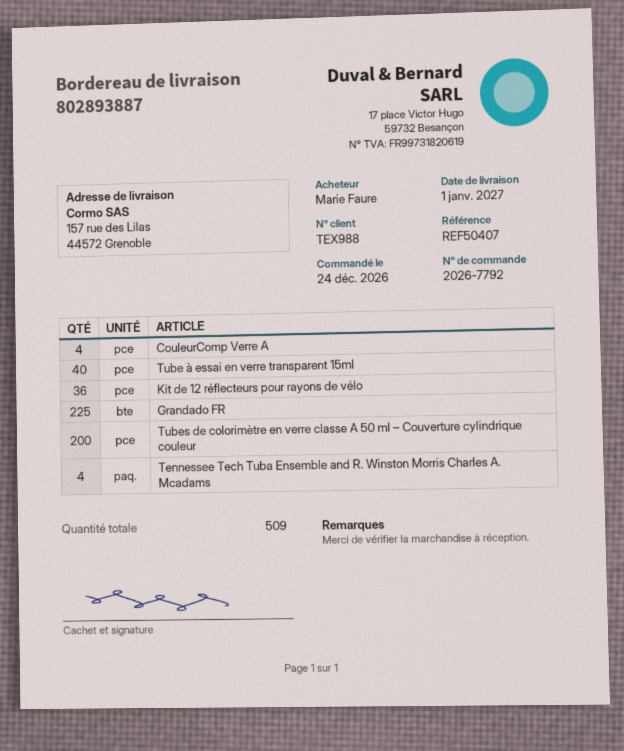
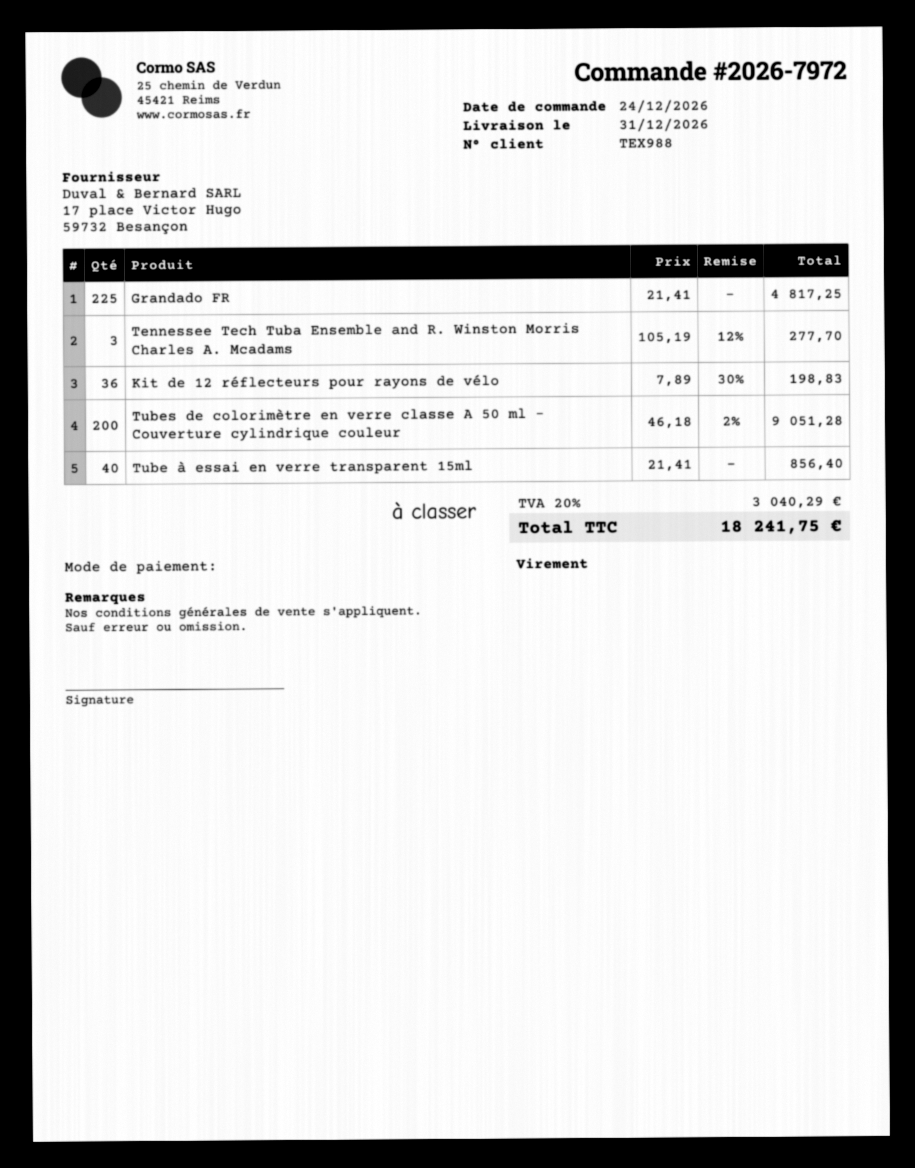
order number: 2026-7792 -> 2026-7972
delivery date: 2027-01-01 -> 2026-12-31
CouleurComp Verre A: 4 -> none
Tennessee Tech Tuba Ensemble and R. Winston Morris Charles A. Mcadams: 4 -> 3

